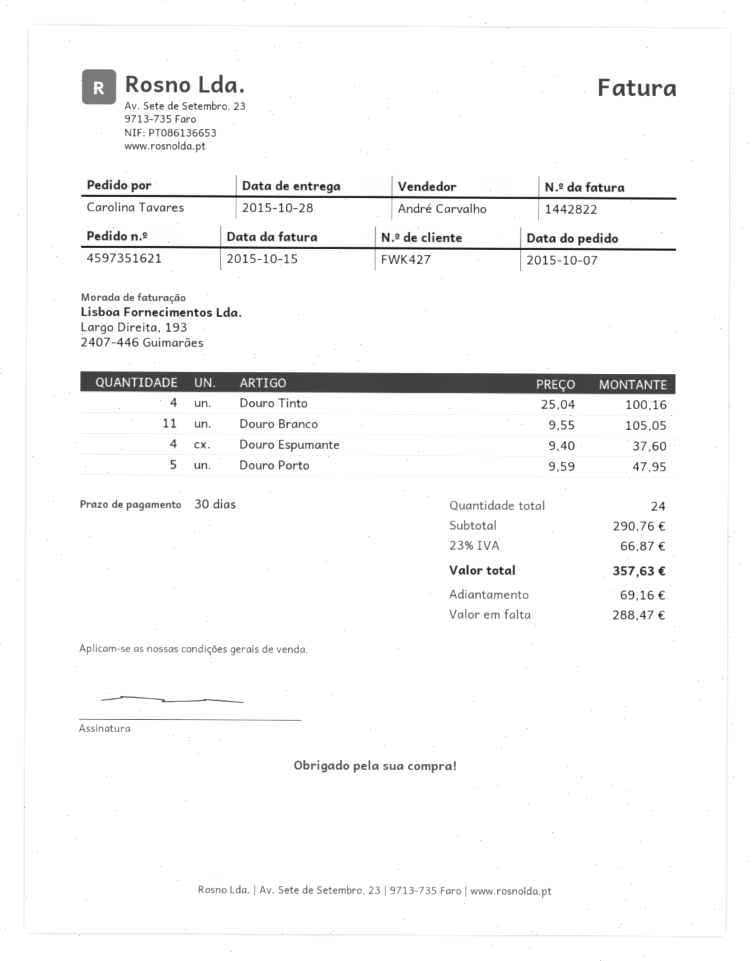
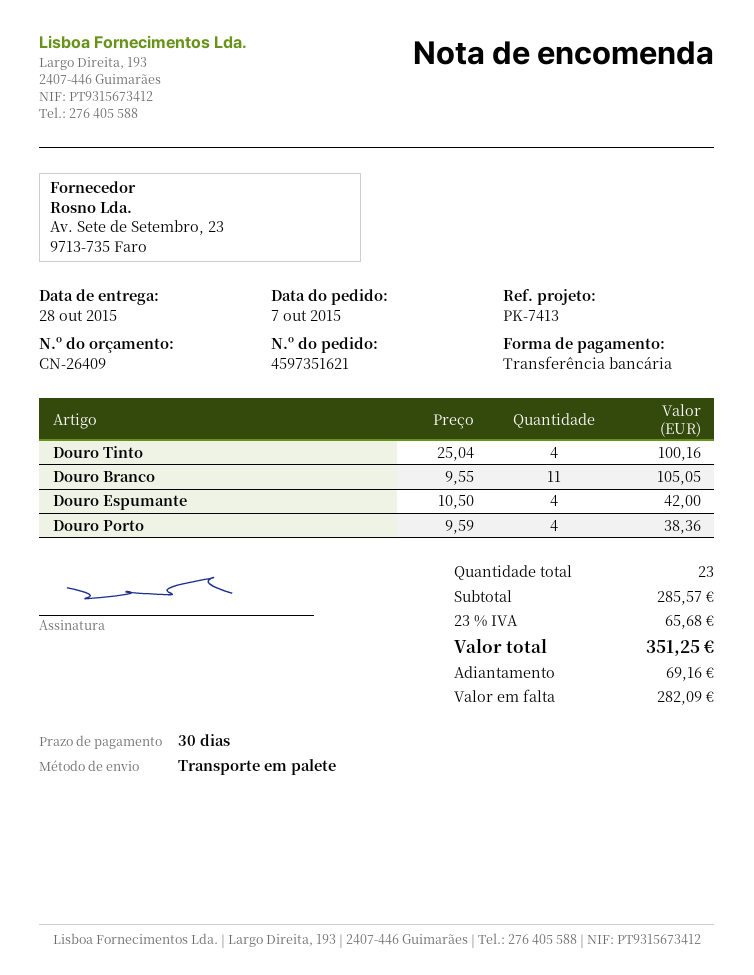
Douro Espumante: 4 x 9.40 = 37.60 -> 4 x 10.50 = 42.00
Douro Porto: 5 x 9.59 = 47.95 -> 4 x 9.59 = 38.36
total quantity: 24 -> 23
subtotal: 290.76 -> 285.57
tax: 23% = 66.87 -> 23% = 65.68
total: 357.63 -> 351.25
balance: 288.47 -> 282.09

